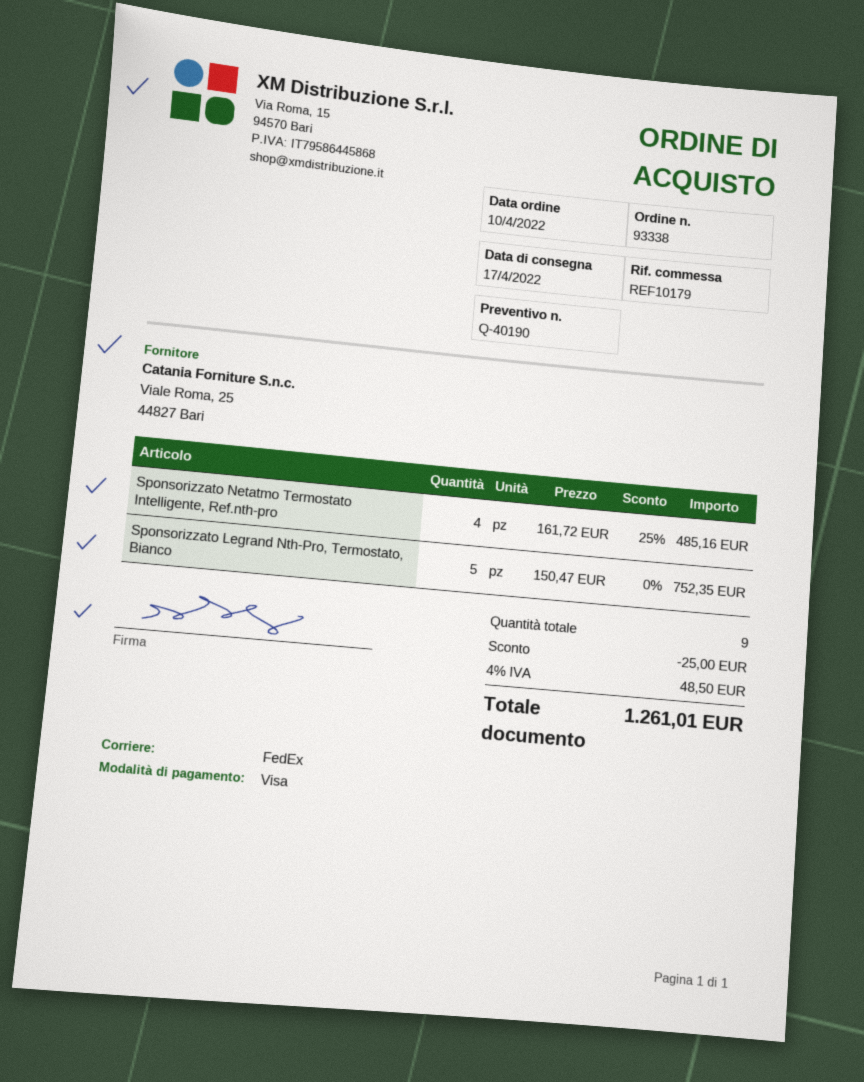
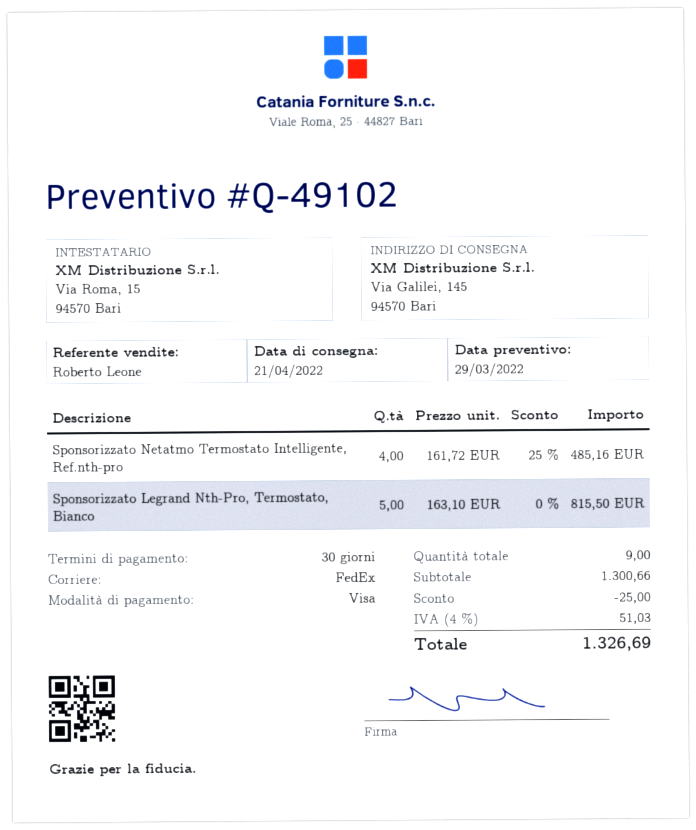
quote number: Q-40190 -> Q-49102
delivery date: 2022-04-17 -> 2022-04-21
Sponsorizzato Legrand Nth-Pro, Termostato, Bianco: 5 x 150.47 = 752.35 -> 5 x 163.10 = 815.50
tax: 4% = 48.50 -> 4% = 51.03
total: 1261.01 -> 1326.69

